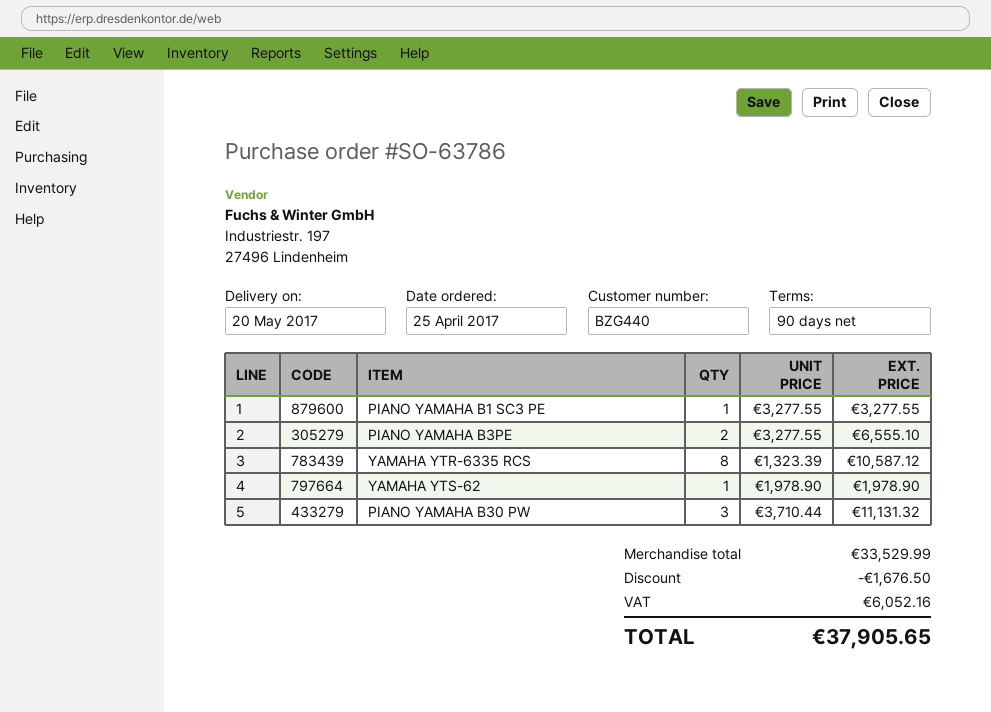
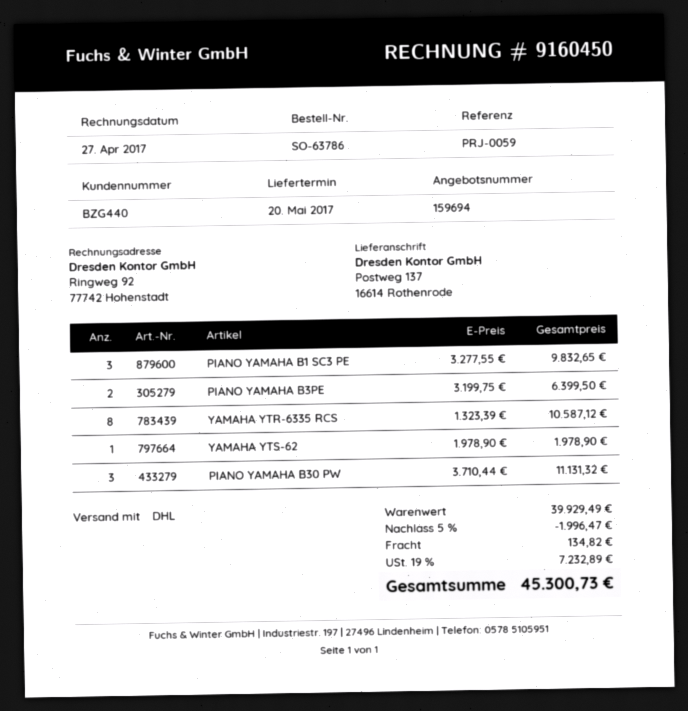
PIANO YAMAHA B1 SC3 PE: 1 x 3277.55 = 3277.55 -> 3 x 3277.55 = 9832.65
PIANO YAMAHA B3PE: 2 x 3277.55 = 6555.10 -> 2 x 3199.75 = 6399.50
subtotal: 33529.99 -> 39929.49
discount: 1676.50 -> 1996.47
shipping: none -> 134.82
tax: 6052.16 -> 7232.89
total: 37905.65 -> 45300.73

